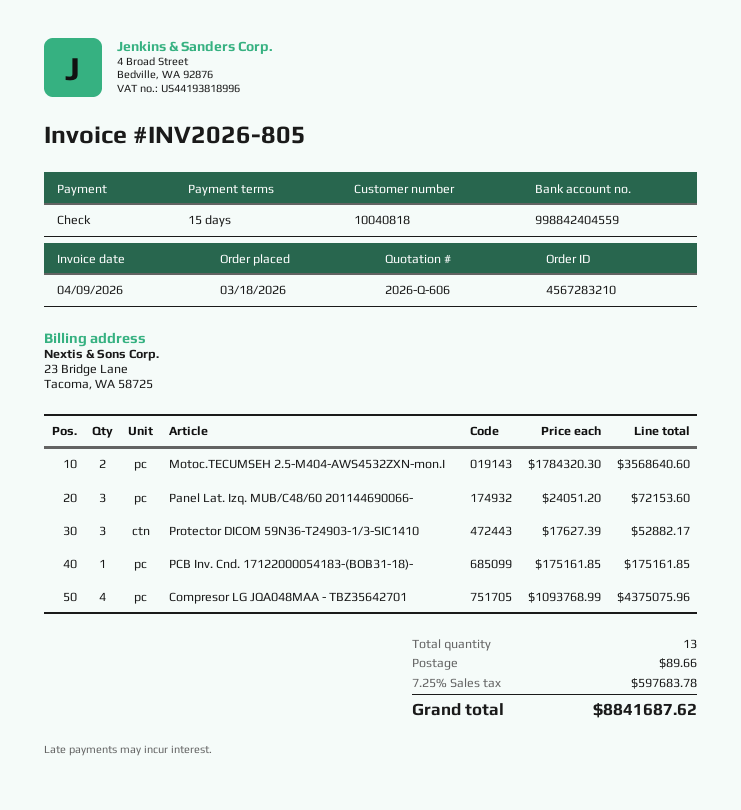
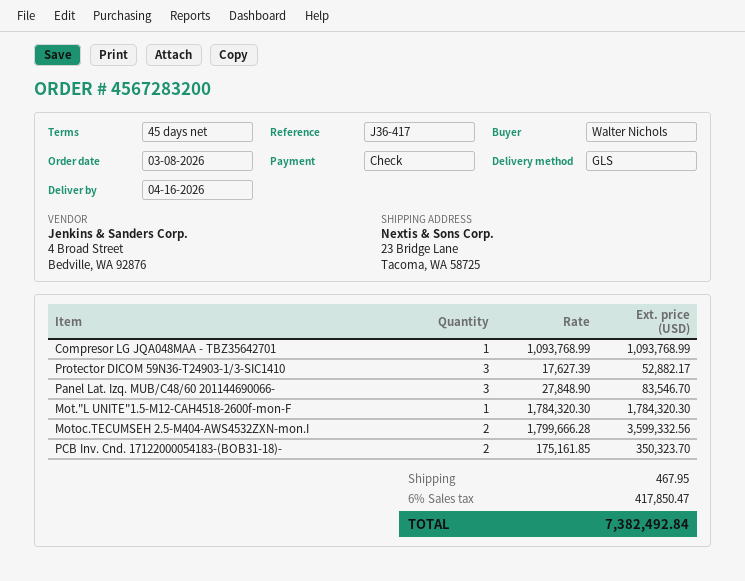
order number: 4567283210 -> 4567283200
order date: 2026-03-18 -> 2026-03-08
payment terms: 15 days -> 45 days
Motoc.TECUMSEH 2.5-M404-AWS4532ZXN-mon.I: 2 x 1784320.30 = 3568640.60 -> 2 x 1799666.28 = 3599332.56
Panel Lat. Izq. MUB/C48/60 201144690066-: 3 x 24051.20 = 72153.60 -> 3 x 27848.90 = 83546.70
PCB Inv. Cnd. 17122000054183-(BOB31-18)-: 1 x 175161.85 = 175161.85 -> 2 x 175161.85 = 350323.70
Compresor LG JQA048MAA - TBZ35642701: 4 x 1093768.99 = 4375075.96 -> 1 x 1093768.99 = 1093768.99
Mot."L UNITE"1.5-M12-CAH4518-2600f-mon-F: none -> 1 x 1784320.30 = 1784320.30
shipping: 89.66 -> 467.95
tax: 7.25% = 597683.78 -> 6% = 417850.47
total: 8841687.62 -> 7382492.84

